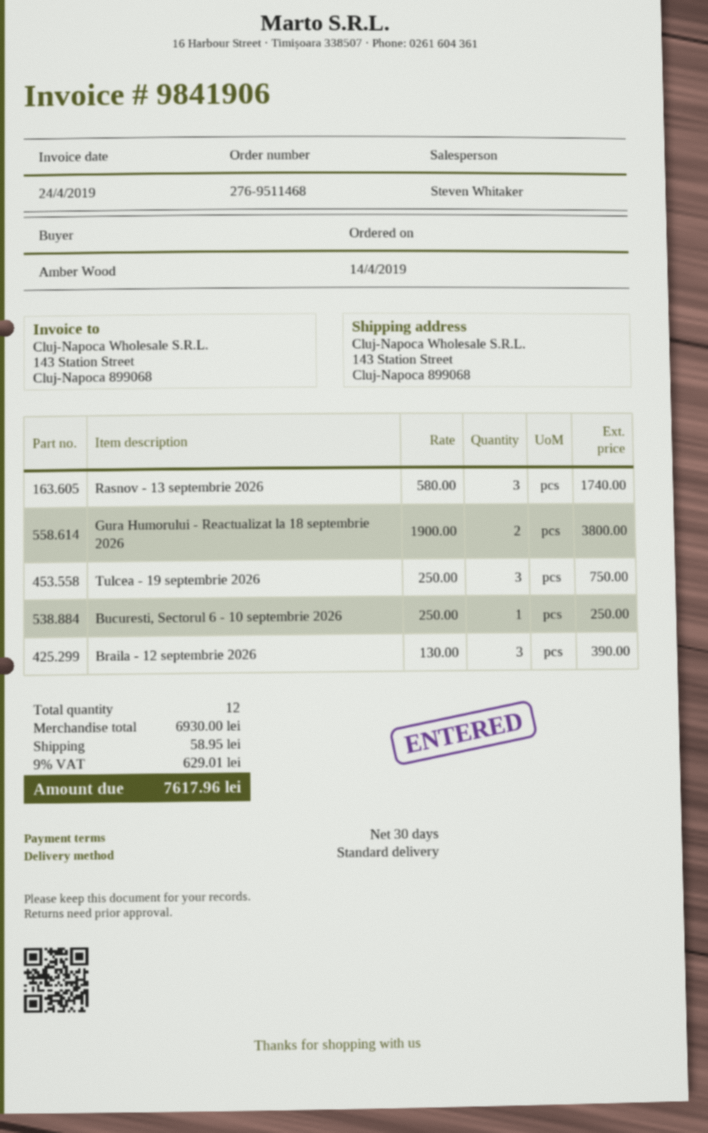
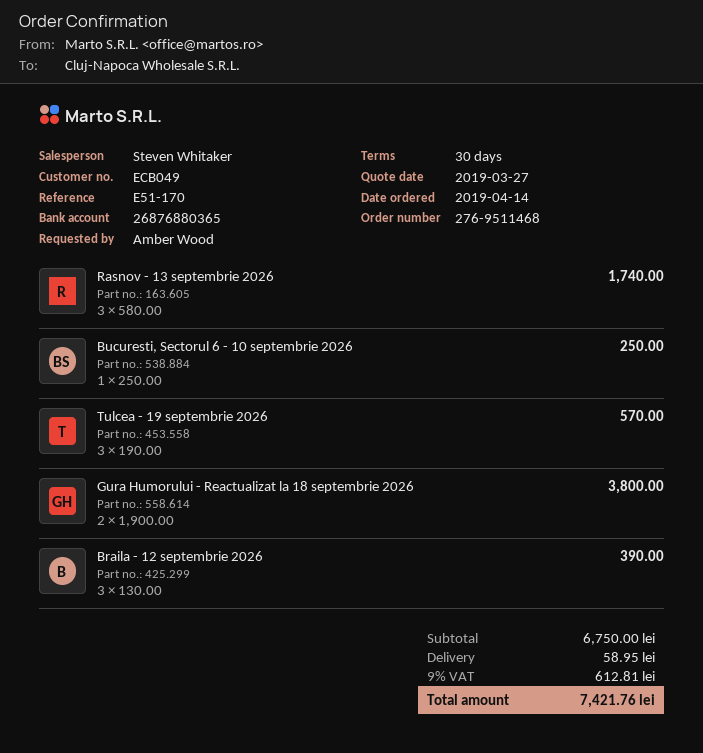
Tulcea - 19 septembrie 2026: 3 x 250.00 = 750.00 -> 3 x 190.00 = 570.00
subtotal: 6930.00 -> 6750.00
tax: 9% = 629.01 -> 9% = 612.81
total: 7617.96 -> 7421.76

